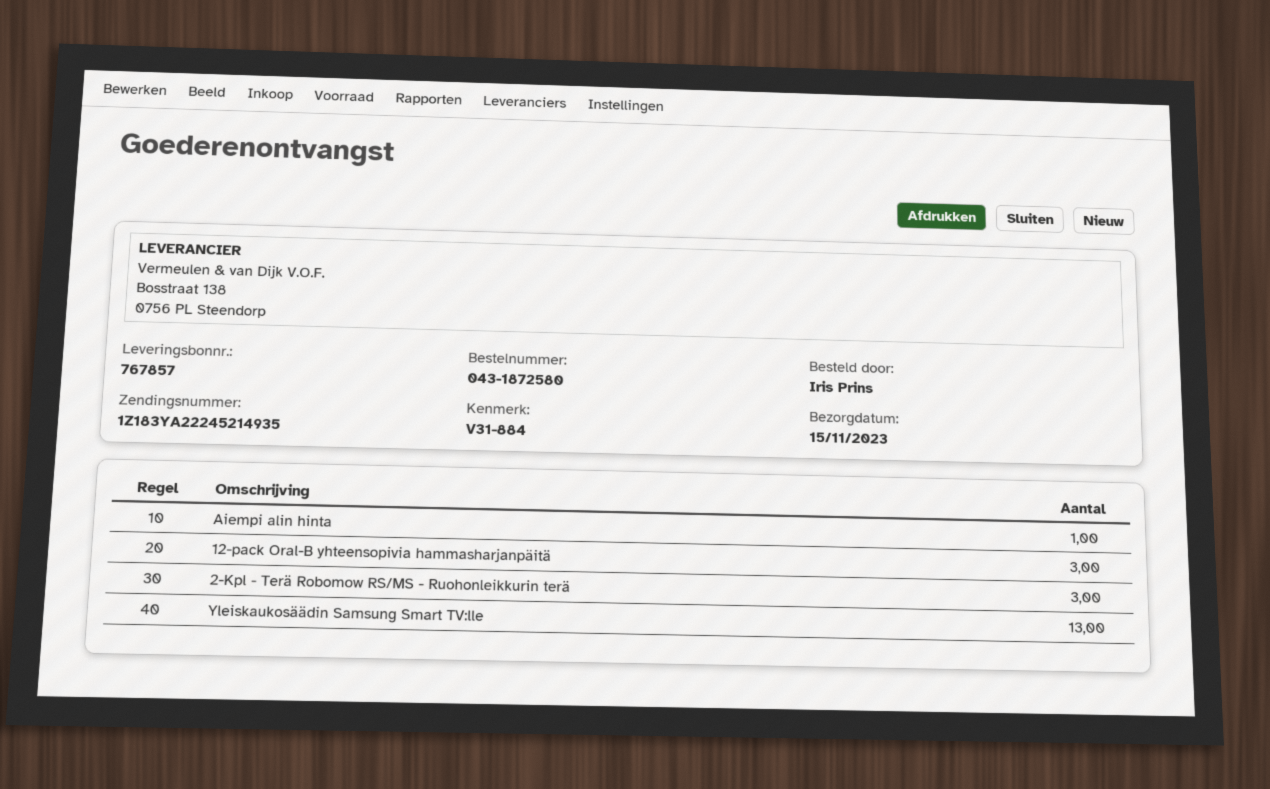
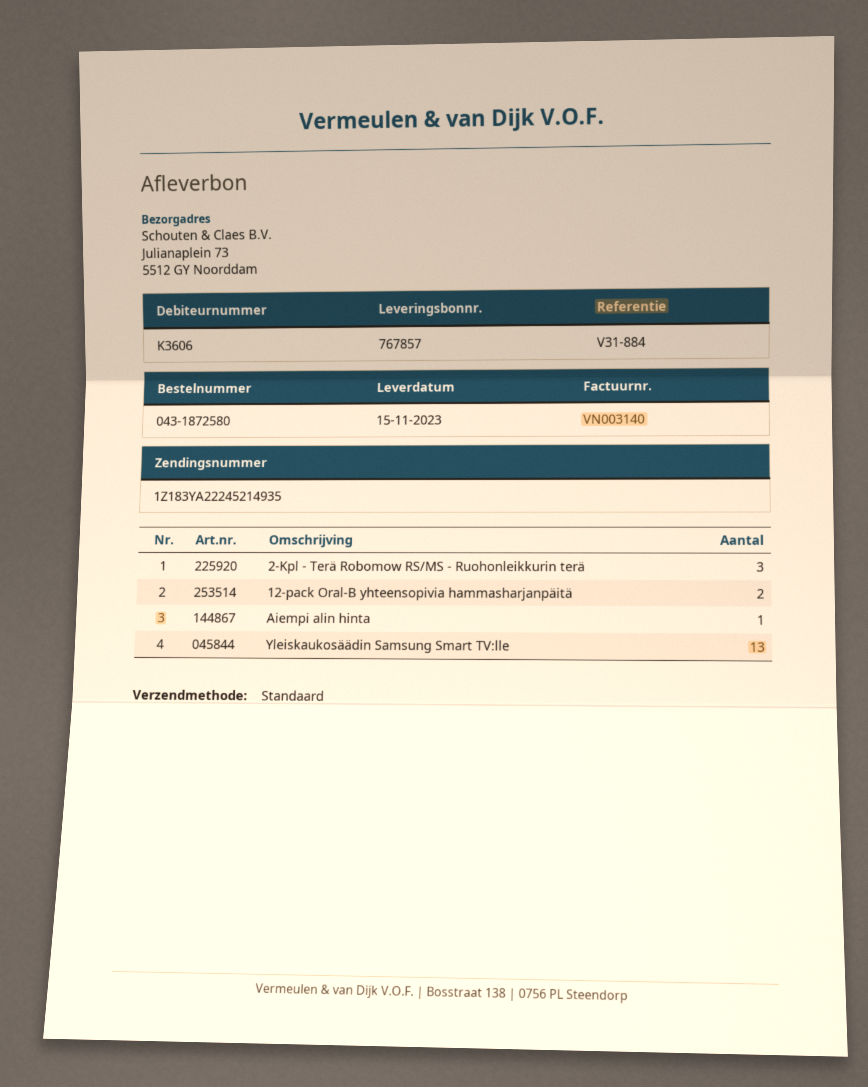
12-pack Oral-B yhteensopivia hammasharjanpäitä: 3 -> 2

